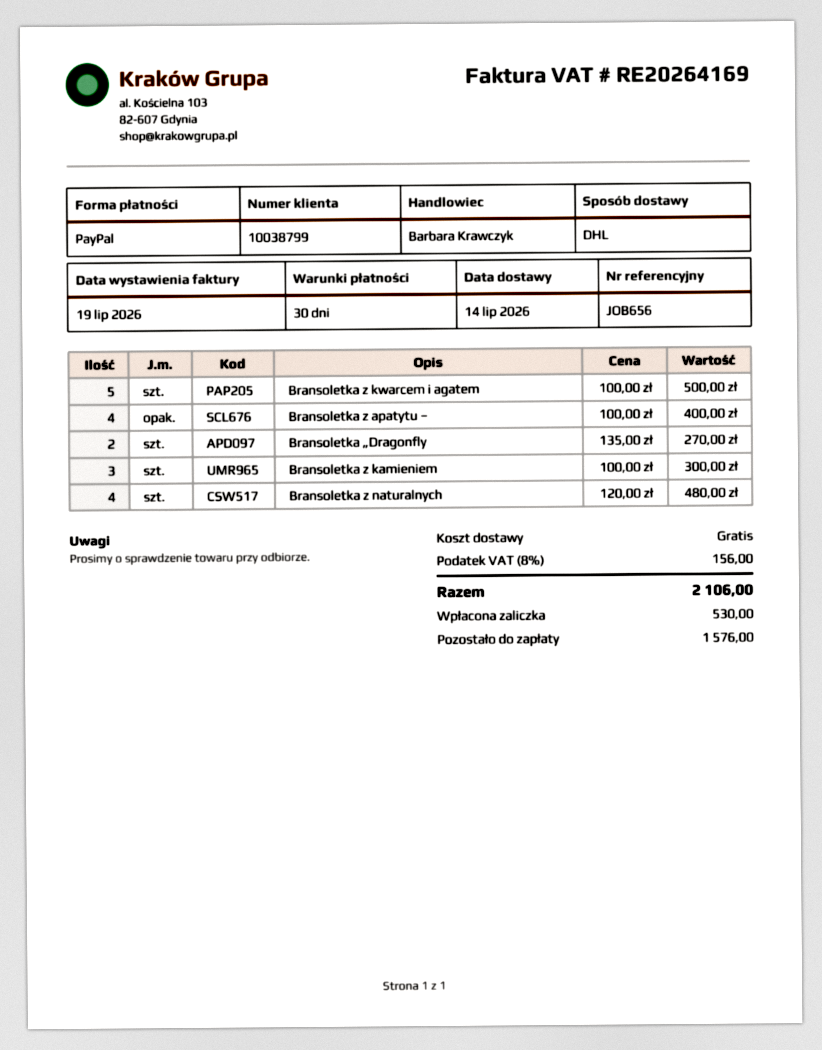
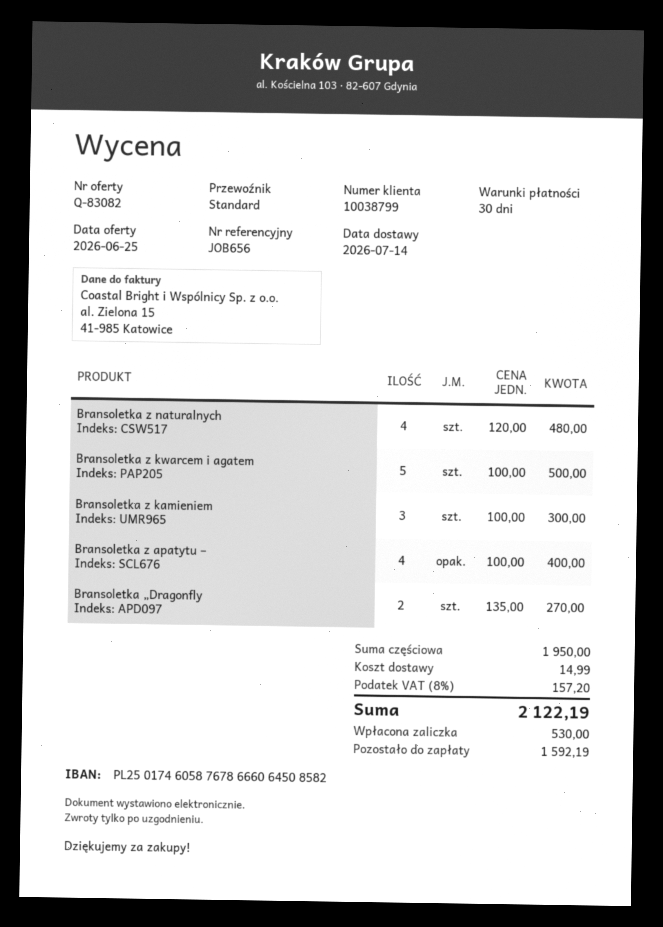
shipping method: DHL -> standard
shipping: 0.00 -> 14.99
tax: 8% = 156.00 -> 8% = 157.20
total: 2106.00 -> 2122.19
balance: 1576.00 -> 1592.19

